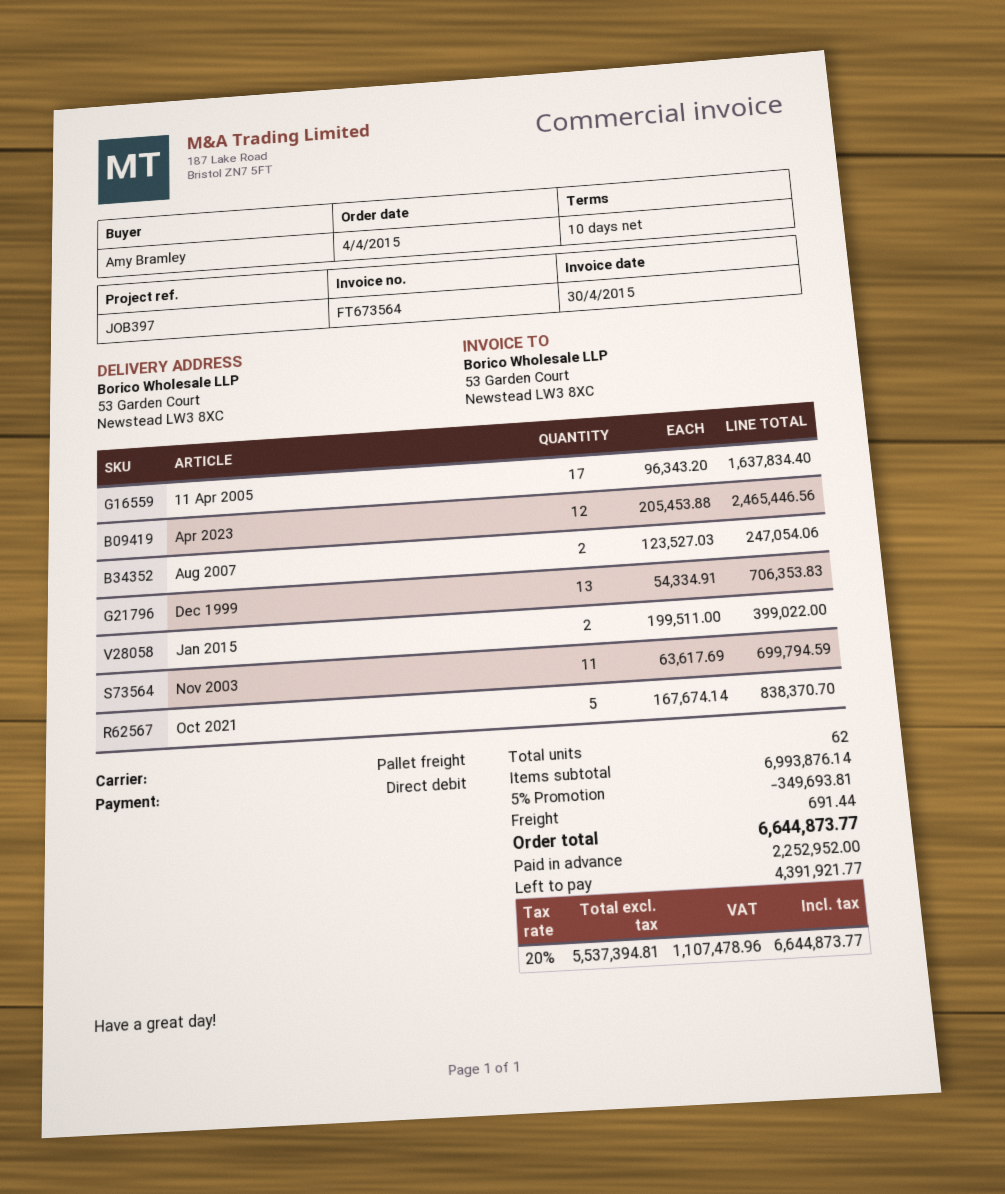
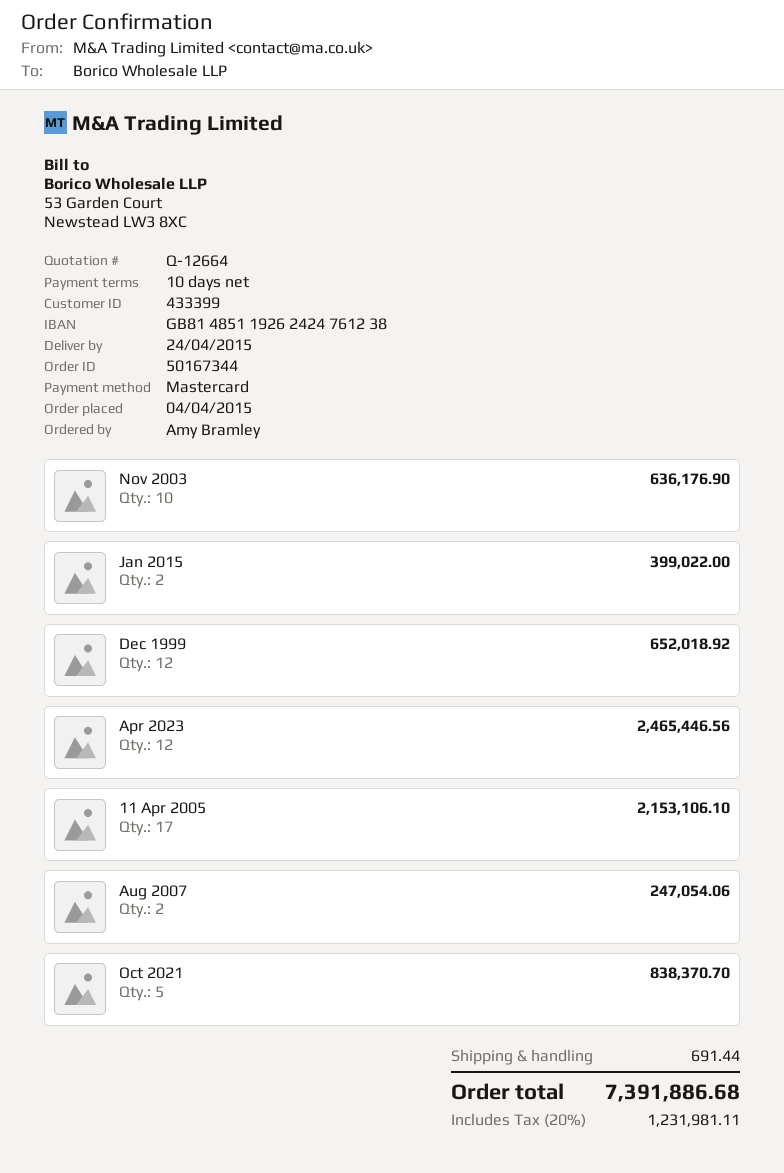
payment method: direct debit -> Mastercard
11 Apr 2005: 17 for 1637834.40 -> 17 for 2153106.10
Dec 1999: 13 for 706353.83 -> 12 for 652018.92
Nov 2003: 11 for 699794.59 -> 10 for 636176.90
discount: 5% = 349693.81 -> none
tax: 20% = 1107478.96 -> 20% = 1231981.11
total: 6644873.77 -> 7391886.68

